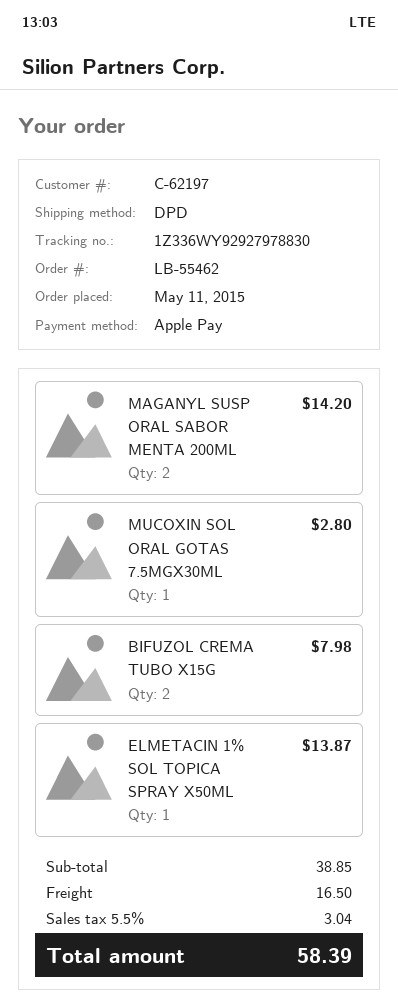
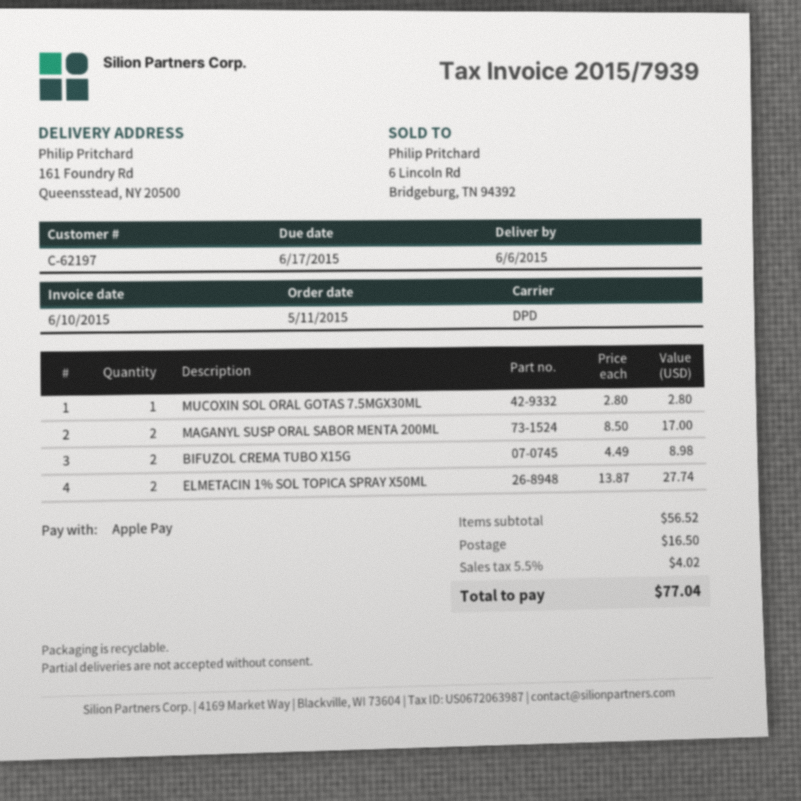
MAGANYL SUSP ORAL SABOR MENTA 200ML: 2 for 14.20 -> 2 for 17.00
BIFUZOL CREMA TUBO X15G: 2 for 7.98 -> 2 for 8.98
ELMETACIN 1% SOL TOPICA SPRAY X50ML: 1 for 13.87 -> 2 for 27.74
subtotal: 38.85 -> 56.52
tax: 5.5% = 3.04 -> 5.5% = 4.02
total: 58.39 -> 77.04

